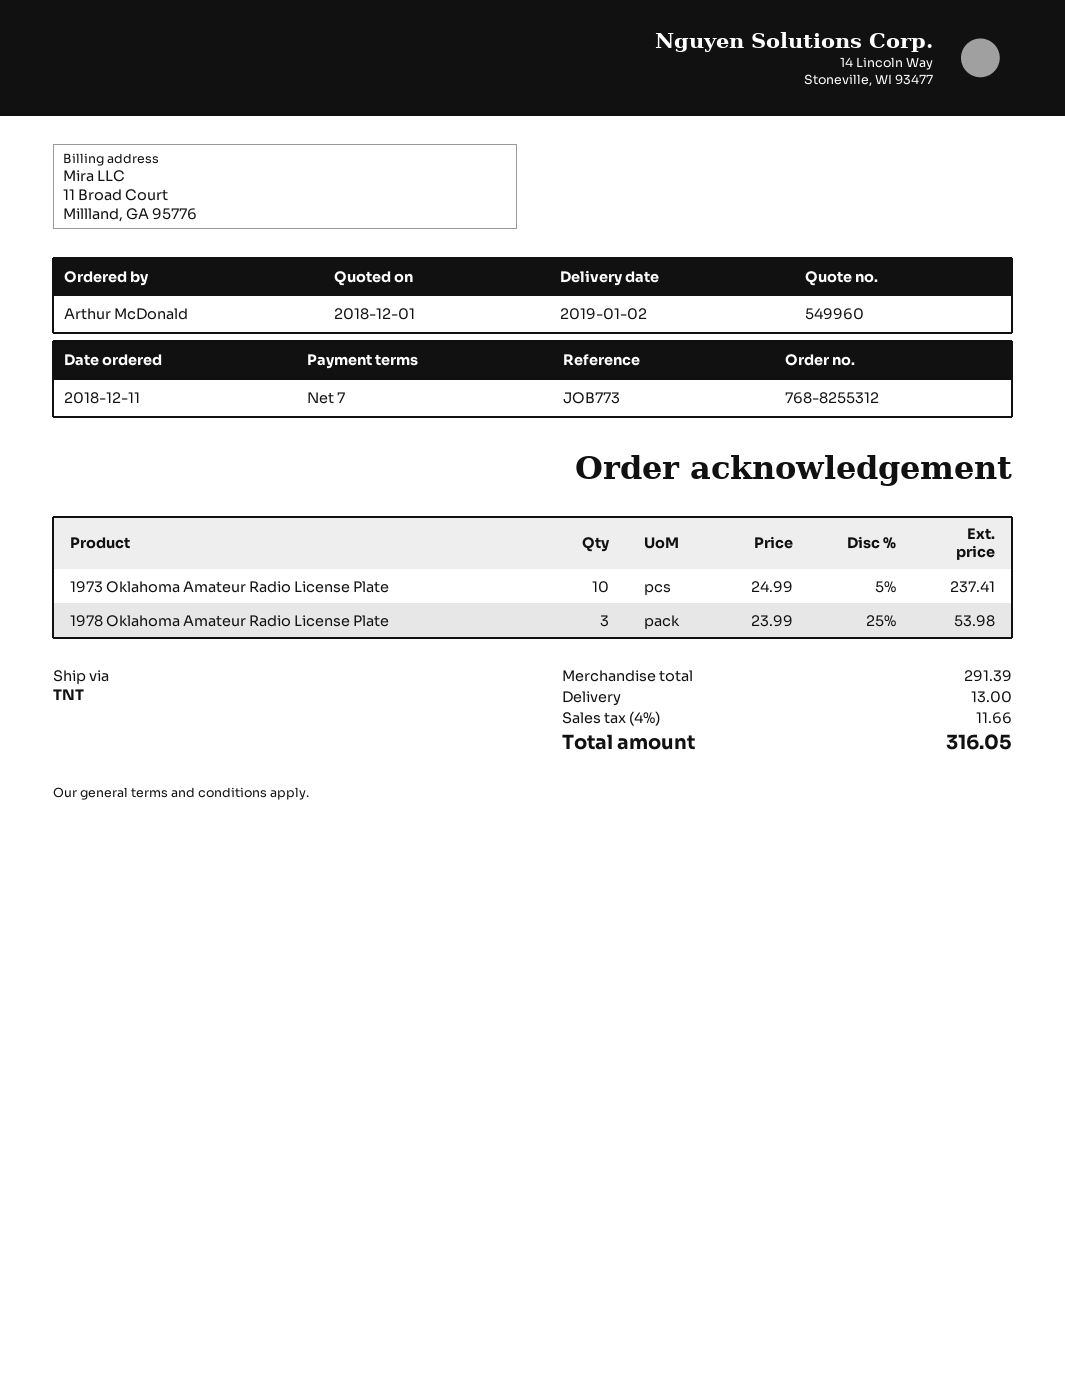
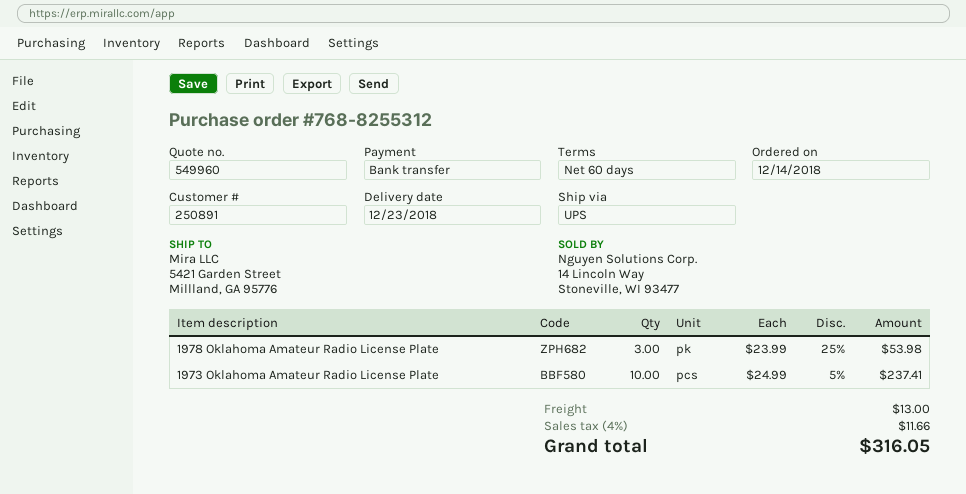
order date: 2018-12-11 -> 2018-12-14
delivery date: 2019-01-02 -> 2018-12-23
payment terms: 7 days -> 60 days
shipping method: TNT -> UPS

